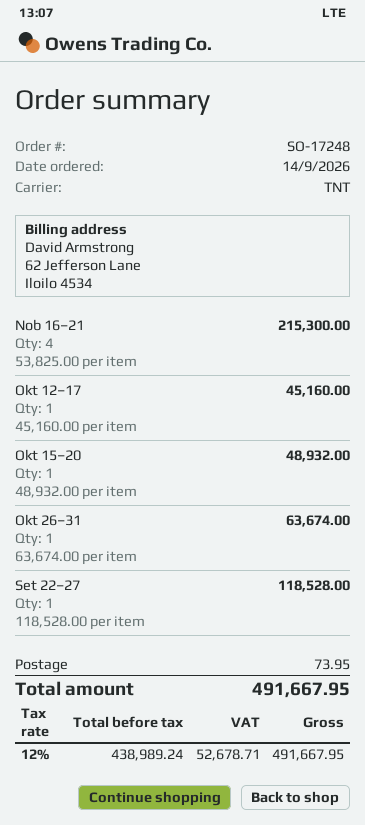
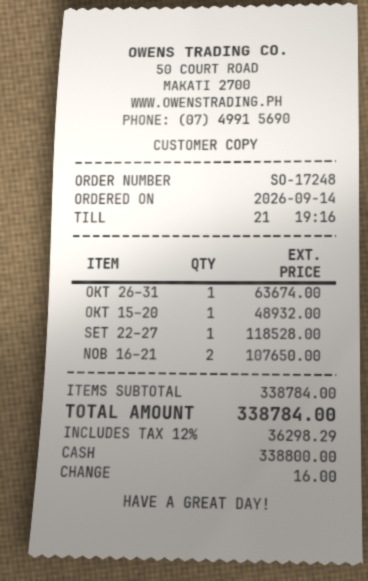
Nob 16–21: 4 for 215300.00 -> 2 for 107650.00
Okt 12–17: 1 for 45160.00 -> none
shipping: 73.95 -> none
tax: 12% = 52678.71 -> 12% = 36298.29
total: 491667.95 -> 338784.00

